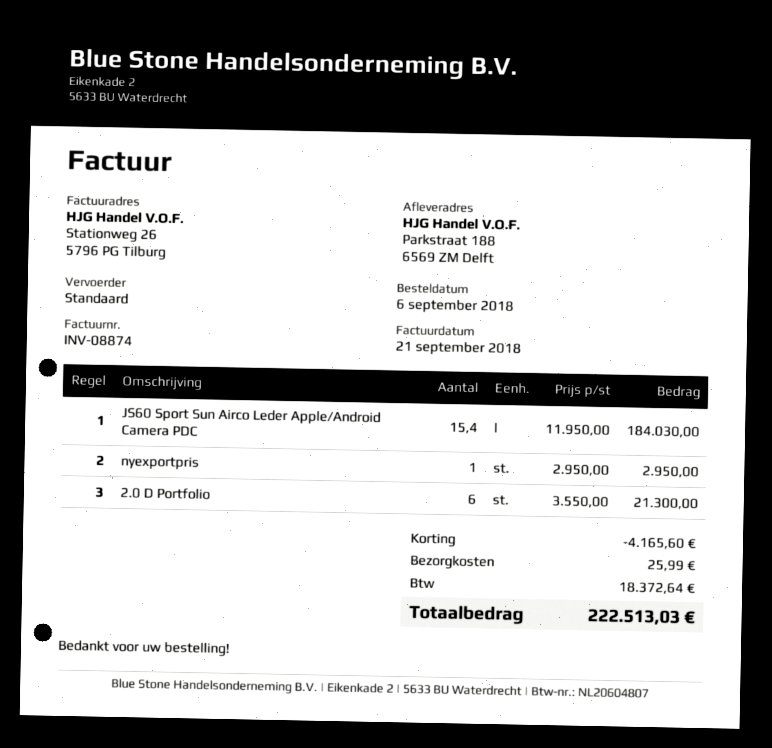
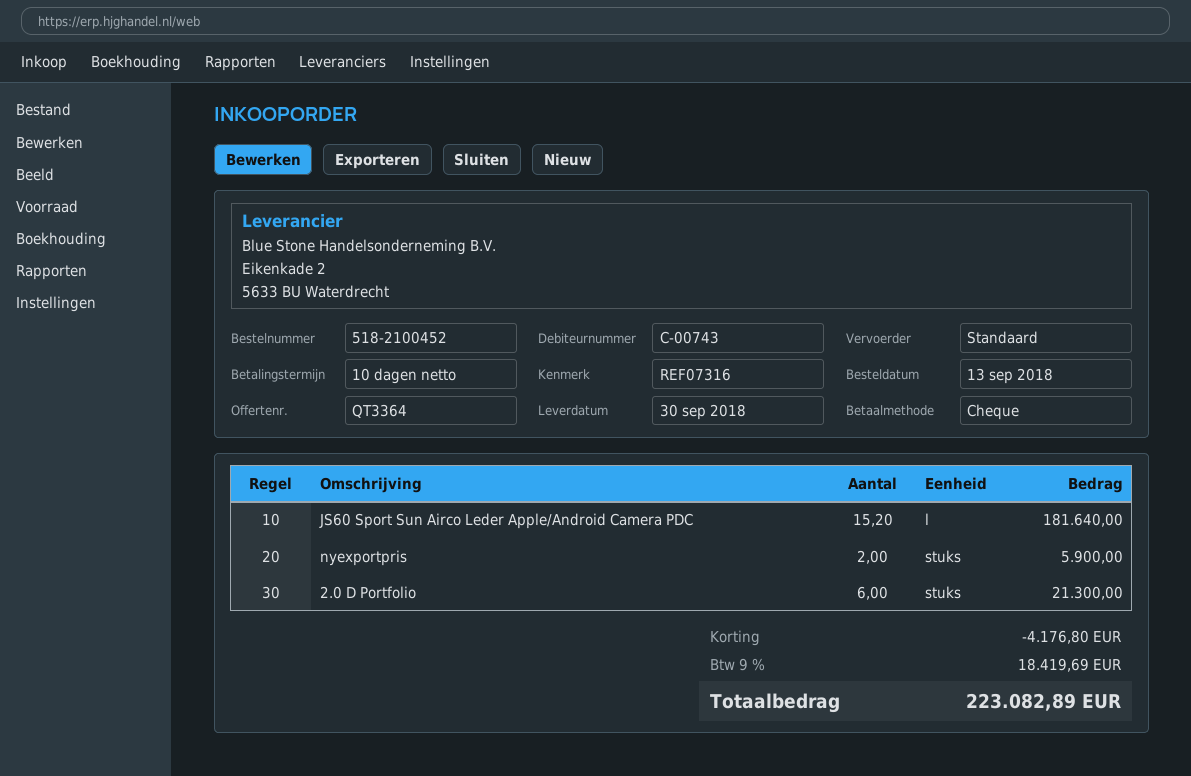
order date: 2018-09-06 -> 2018-09-13
JS60 Sport Sun Airco Leder Apple/Android Camera PDC: 15.4 for 184030.00 -> 15.2 for 181640.00
nyexportpris: 1 for 2950.00 -> 2 for 5900.00
discount: 4165.60 -> 4176.80
shipping: 25.99 -> none
tax: 18372.64 -> 18419.69
total: 222513.03 -> 223082.89

